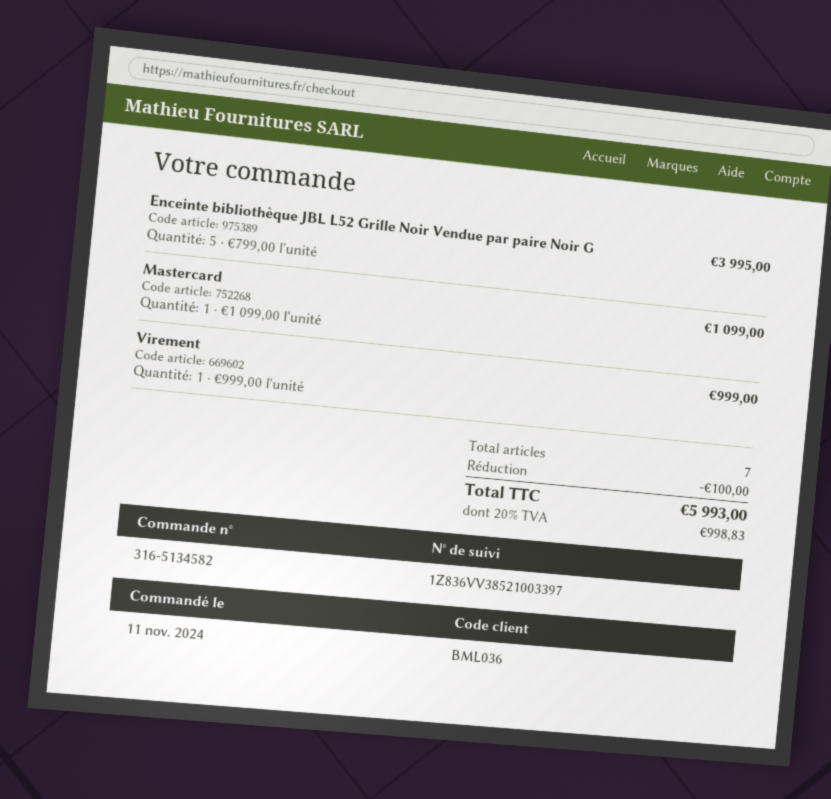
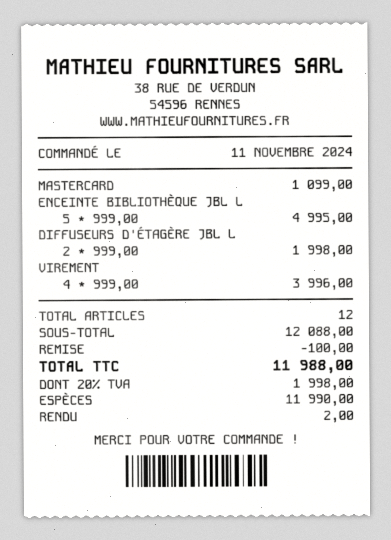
Enceinte bibliothèque JBL L52 Grille Noir Vendue par paire Noir G: 5 x 799.00 = 3995.00 -> 5 x 999.00 = 4995.00
Virement: 1 x 999.00 = 999.00 -> 4 x 999.00 = 3996.00
DIFFUSEURS D'ÉTAGÈRE JBL L: none -> 2 x 999.00 = 1998.00
total quantity: 7 -> 12
tax: 20% = 998.83 -> 20% = 1998.00
total: 5993.00 -> 11988.00

